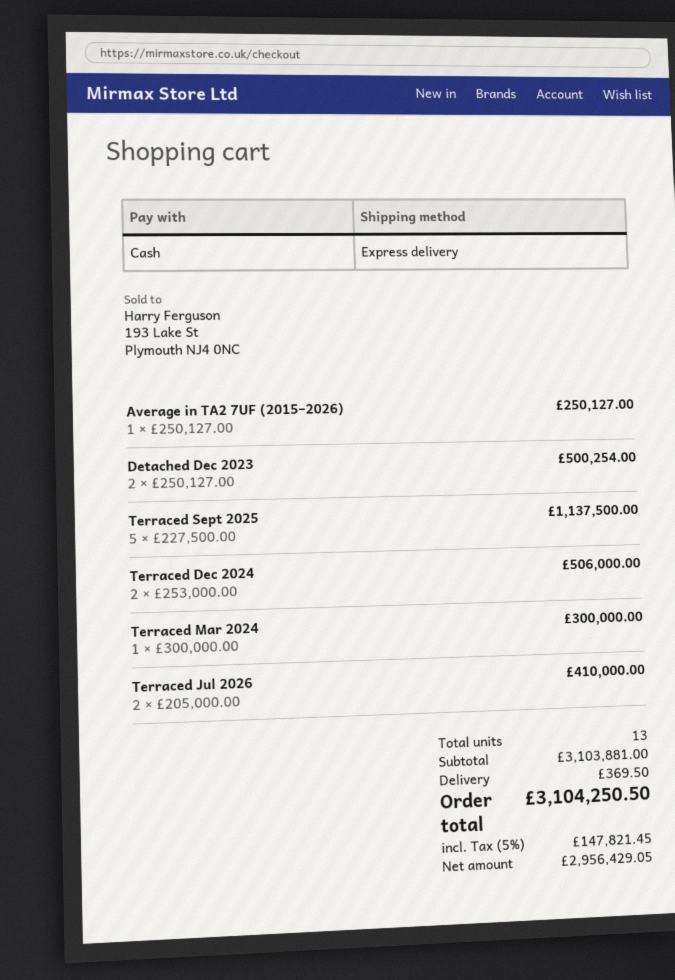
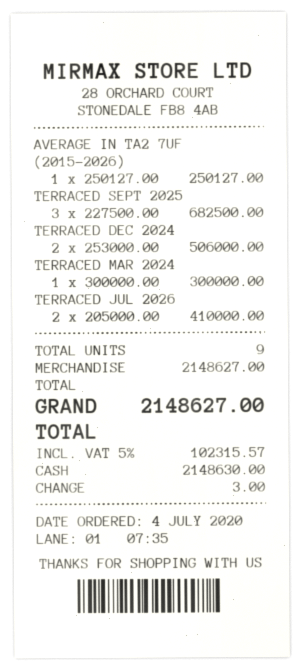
Detached Dec 2023: 2 x 250127.00 = 500254.00 -> none
Terraced Sept 2025: 5 x 227500.00 = 1137500.00 -> 3 x 227500.00 = 682500.00
total quantity: 13 -> 9
subtotal: 3103881.00 -> 2148627.00
shipping: 369.50 -> none
tax: 5% = 147821.45 -> 5% = 102315.57
total: 3104250.50 -> 2148627.00

